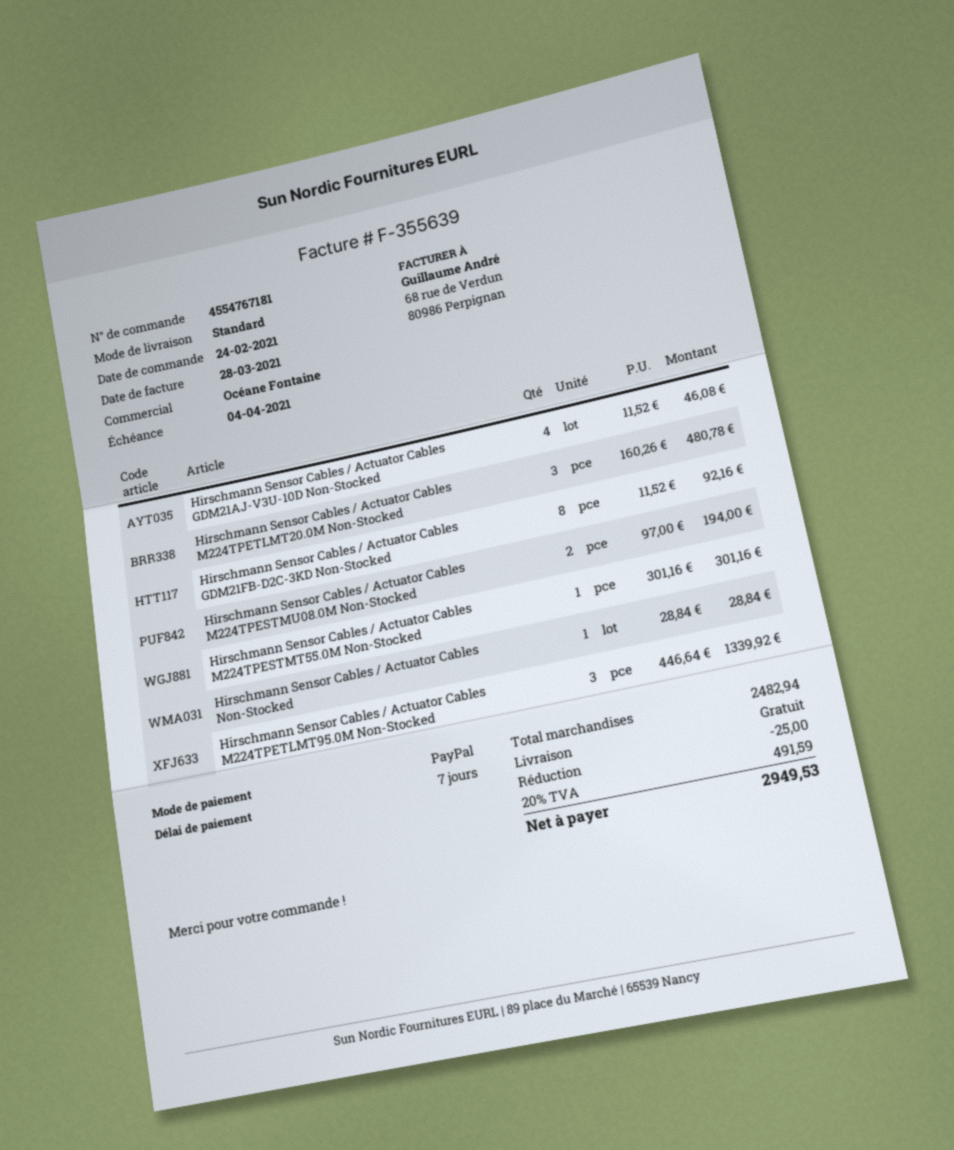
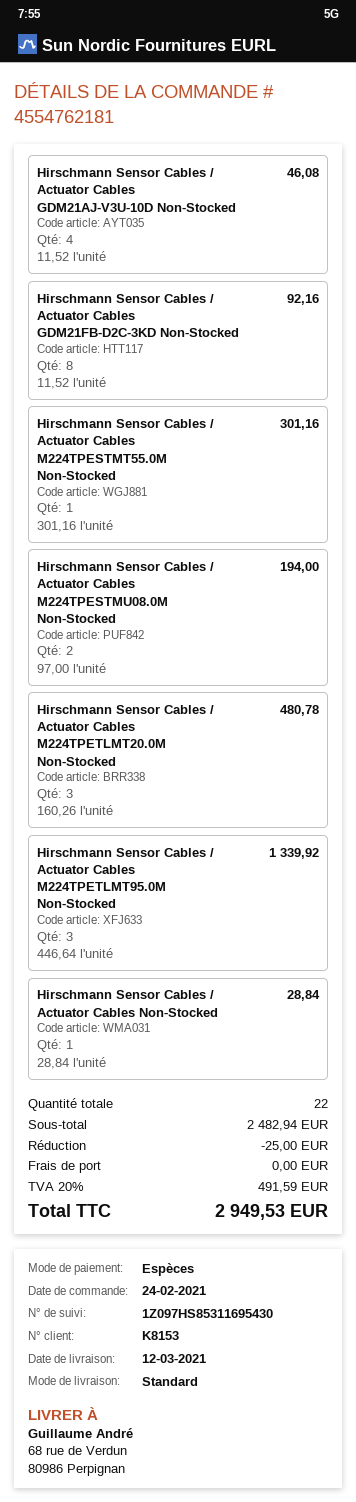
order number: 4554767181 -> 4554762181
payment method: PayPal -> cash

